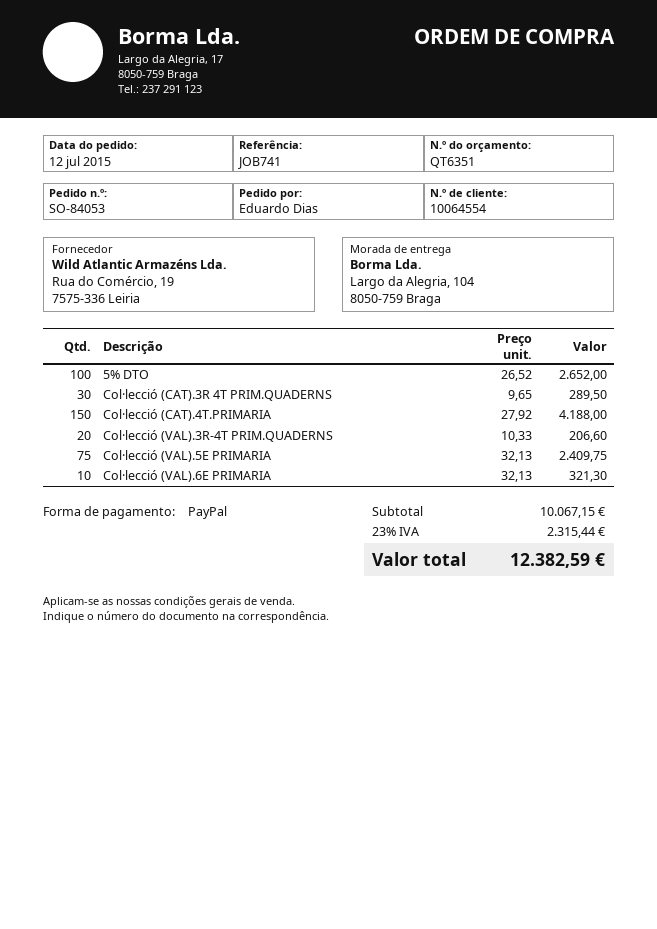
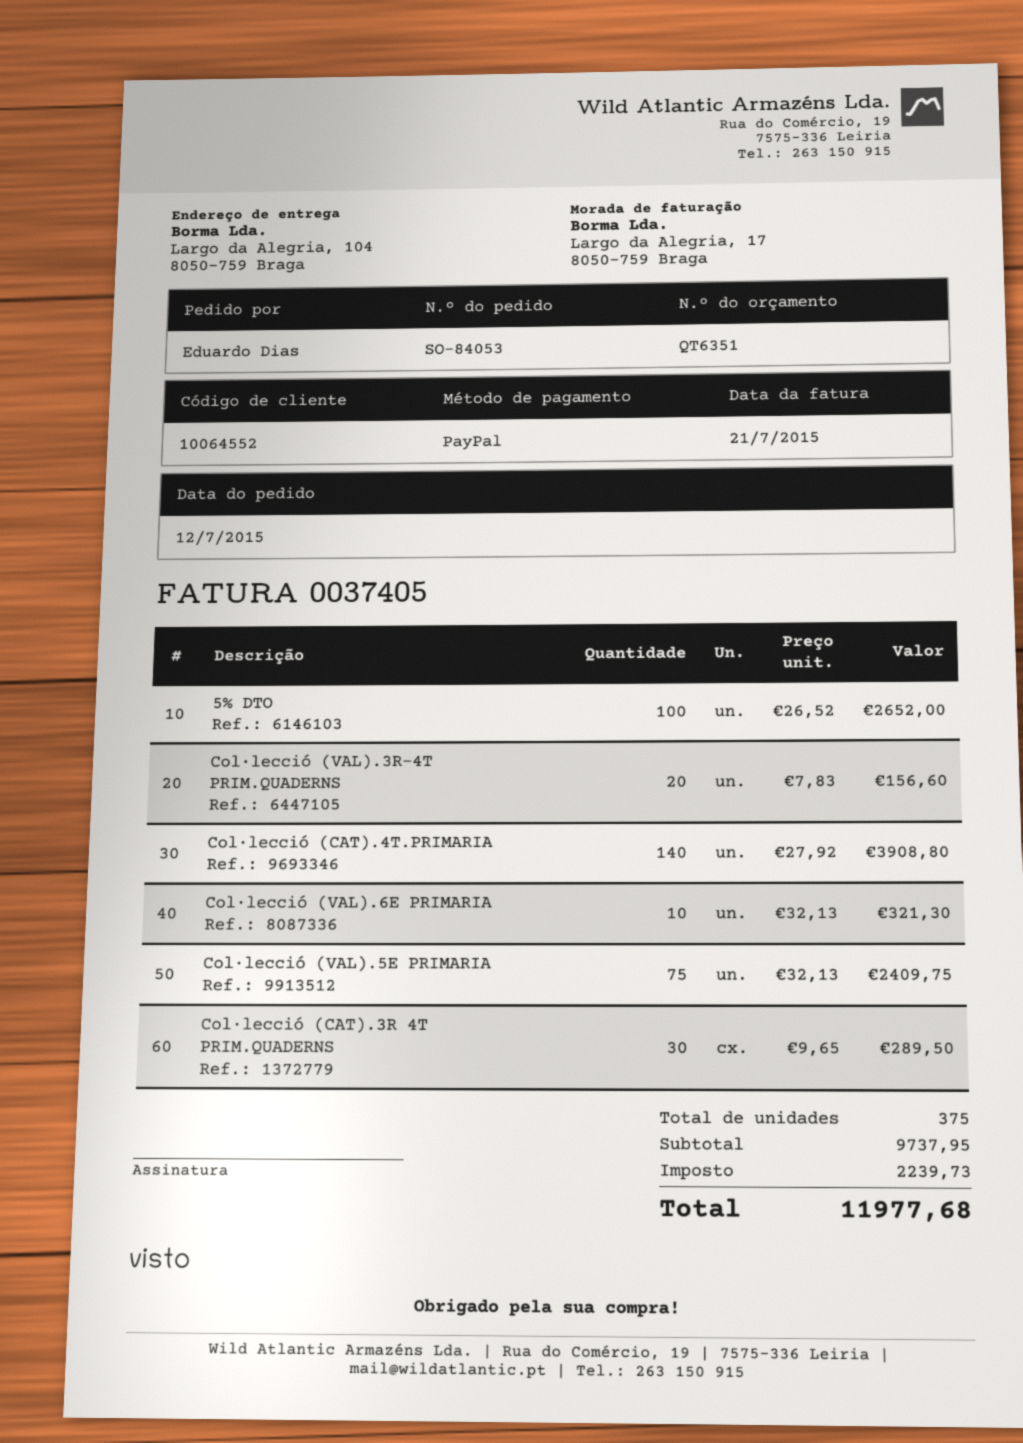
customer number: 10064554 -> 10064552
Col·lecció (CAT).4T.PRIMARIA: 150 x 27.92 = 4188.00 -> 140 x 27.92 = 3908.80
Col·lecció (VAL).3R-4T PRIM.QUADERNS: 20 x 10.33 = 206.60 -> 20 x 7.83 = 156.60
subtotal: 10067.15 -> 9737.95
tax: 2315.44 -> 2239.73
total: 12382.59 -> 11977.68

